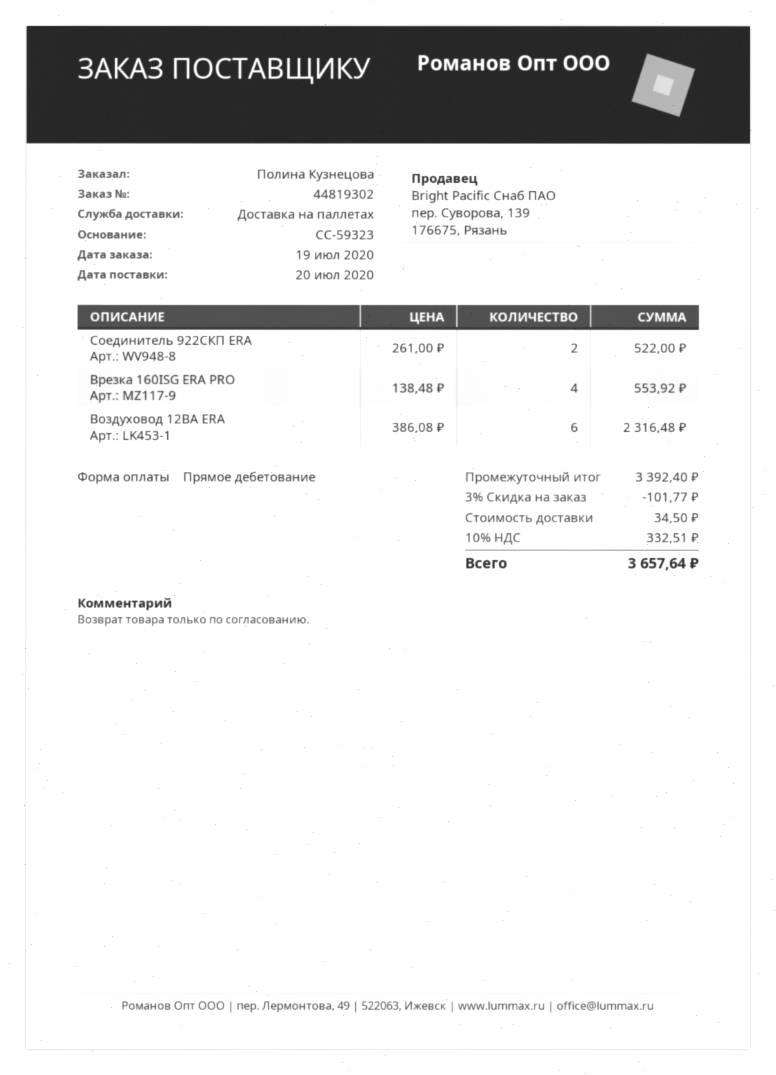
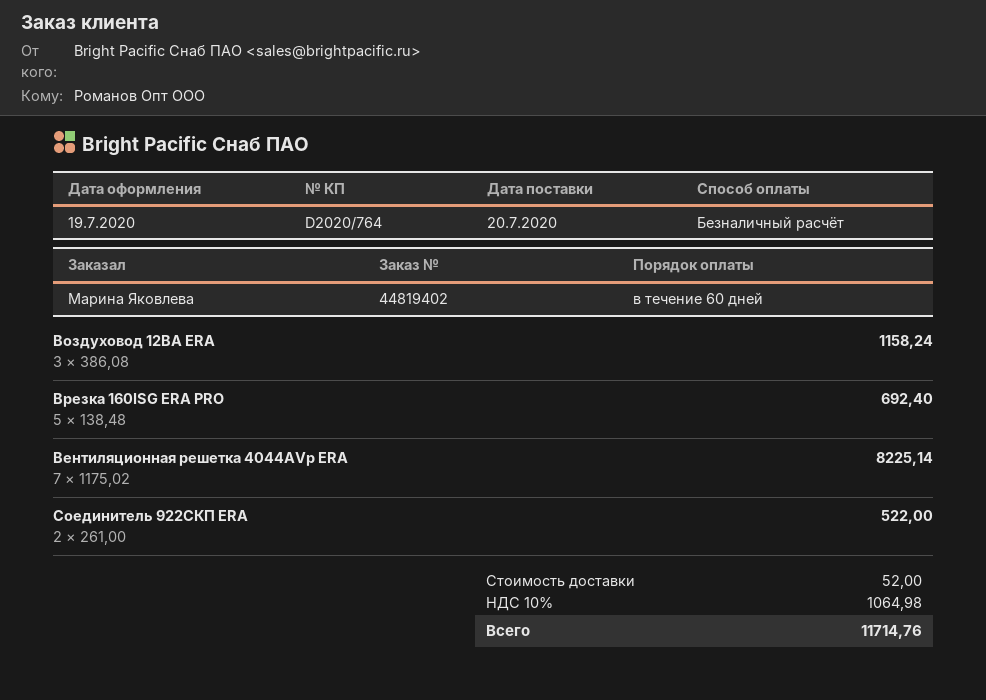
order number: 44819302 -> 44819402
ordered by: Полина Кузнецова -> Марина Яковлева
payment method: direct debit -> bank transfer
Врезка 160ISG ERA PRO: 4 x 138.48 = 553.92 -> 5 x 138.48 = 692.40
Воздуховод 12ВА ERA: 6 x 386.08 = 2316.48 -> 3 x 386.08 = 1158.24
Вентиляционная решетка 4044AVp ERA: none -> 7 x 1175.02 = 8225.14
discount: 3% = 101.77 -> none
shipping: 34.50 -> 52.00
tax: 10% = 332.51 -> 10% = 1064.98
total: 3657.64 -> 11714.76

